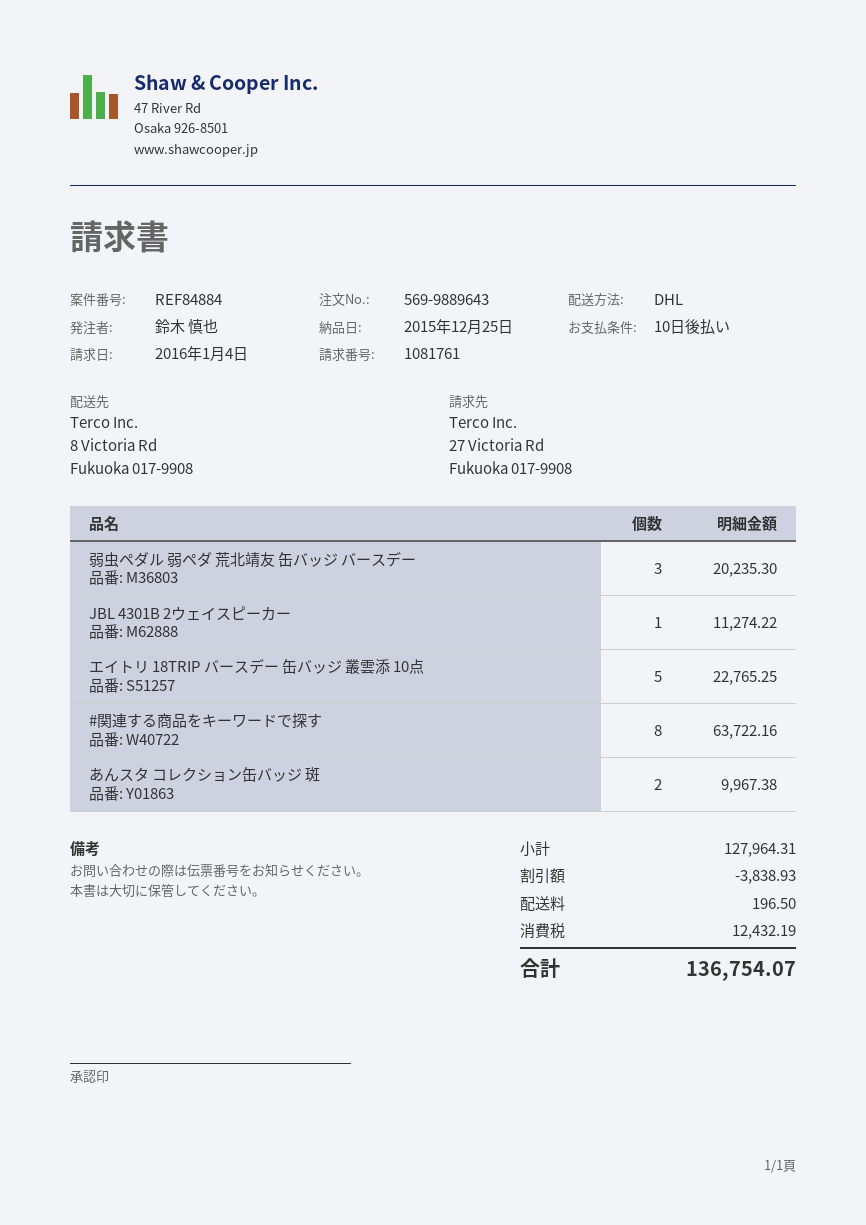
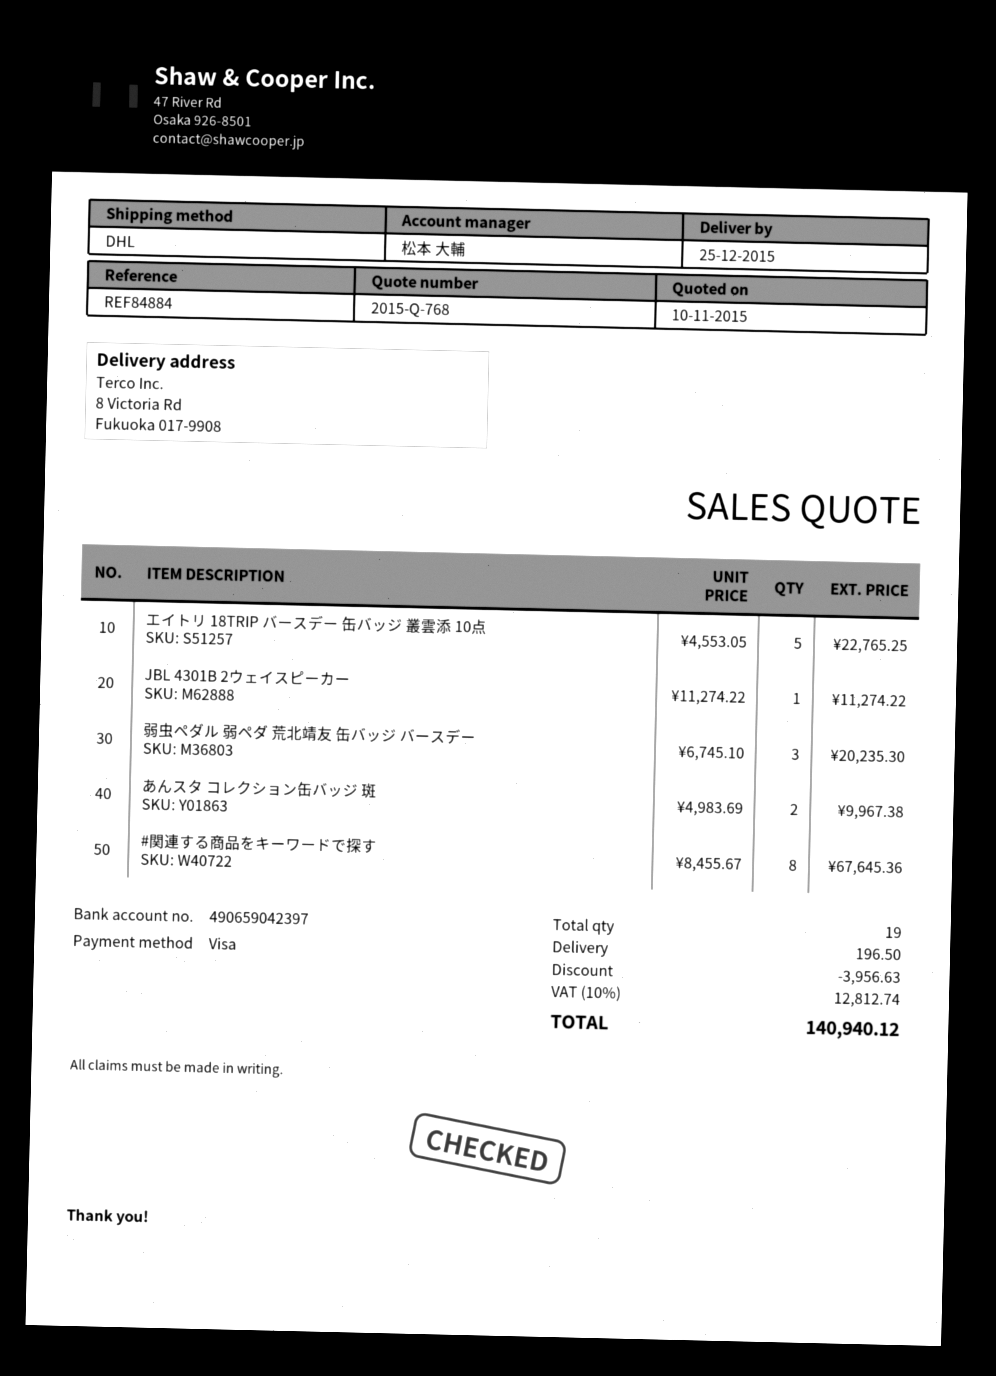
#関連する商品をキーワードで探す: 8 for 63722.16 -> 8 for 67645.36
discount: 3838.93 -> 3956.63
tax: 12432.19 -> 12812.74
total: 136754.07 -> 140940.12

